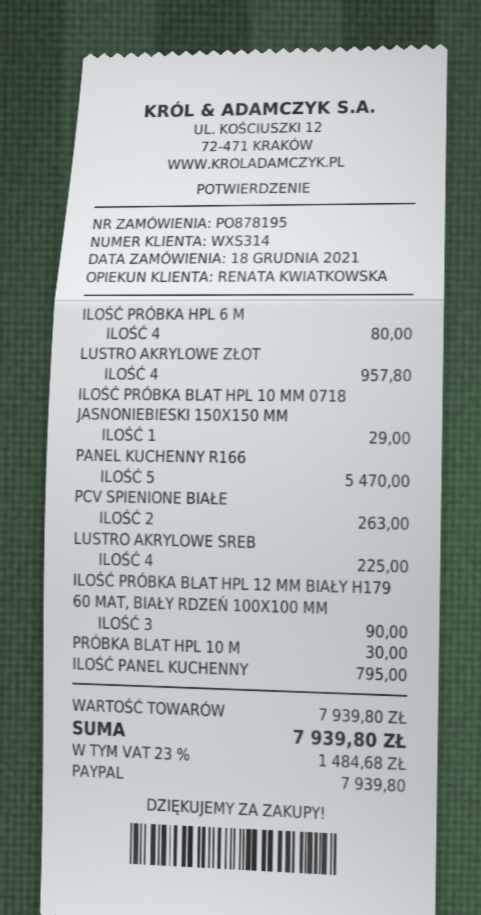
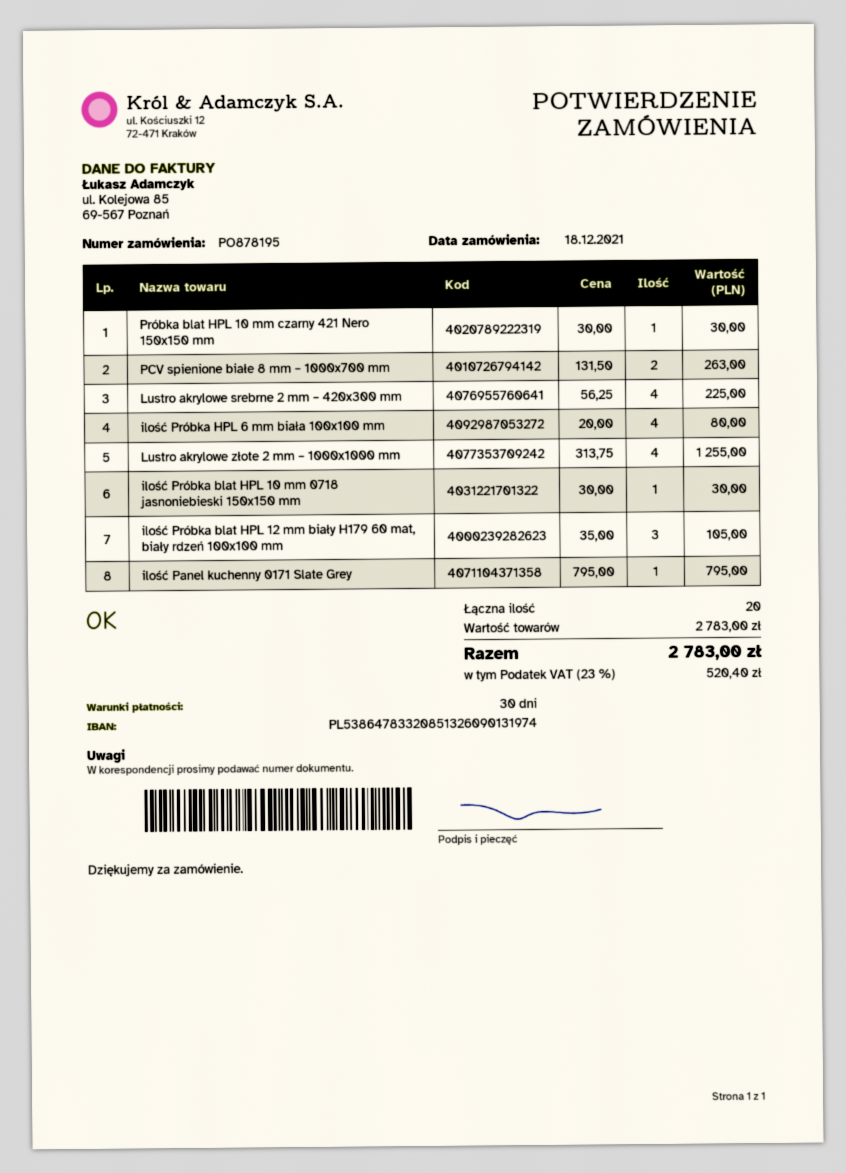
LUSTRO AKRYLOWE ZŁOT: 4 for 957.80 -> 4 for 1255.00
ILOŚĆ PRÓBKA BLAT HPL 10 MM 0718 JASNONIEBIESKI 150X150 MM: 1 for 29.00 -> 1 for 30.00
PANEL KUCHENNY R166: 5 for 5470.00 -> none
ILOŚĆ PRÓBKA BLAT HPL 12 MM BIAŁY H179 60 MAT, BIAŁY RDZEŃ 100X100 MM: 3 for 90.00 -> 3 for 105.00
subtotal: 7939.80 -> 2783.00
tax: 23% = 1484.68 -> 23% = 520.40
total: 7939.80 -> 2783.00

